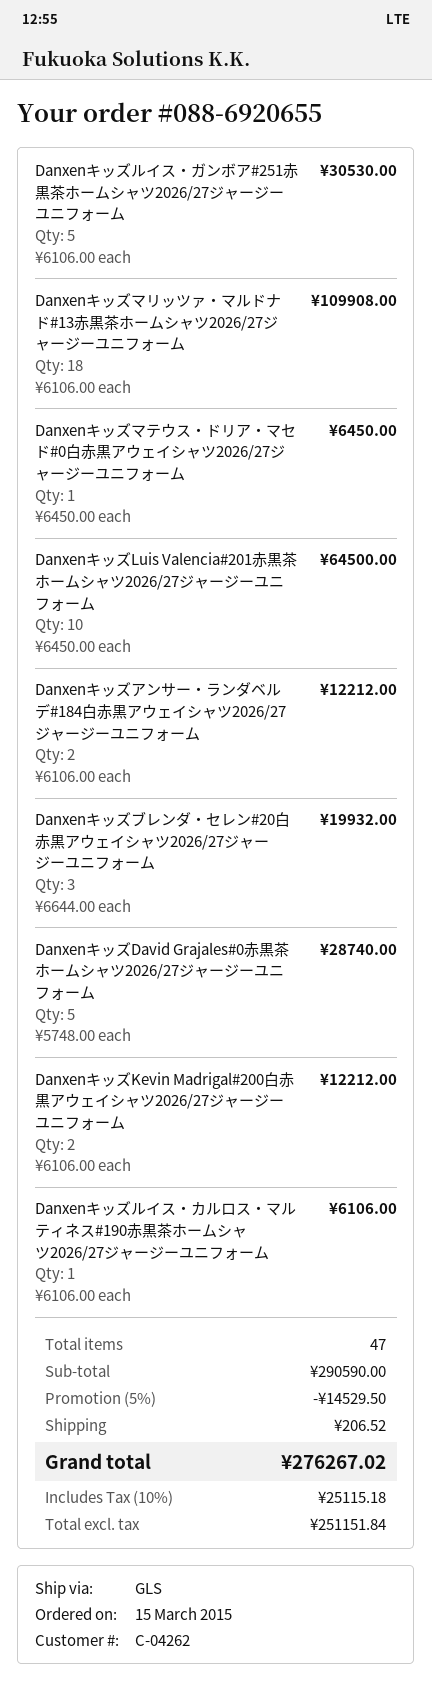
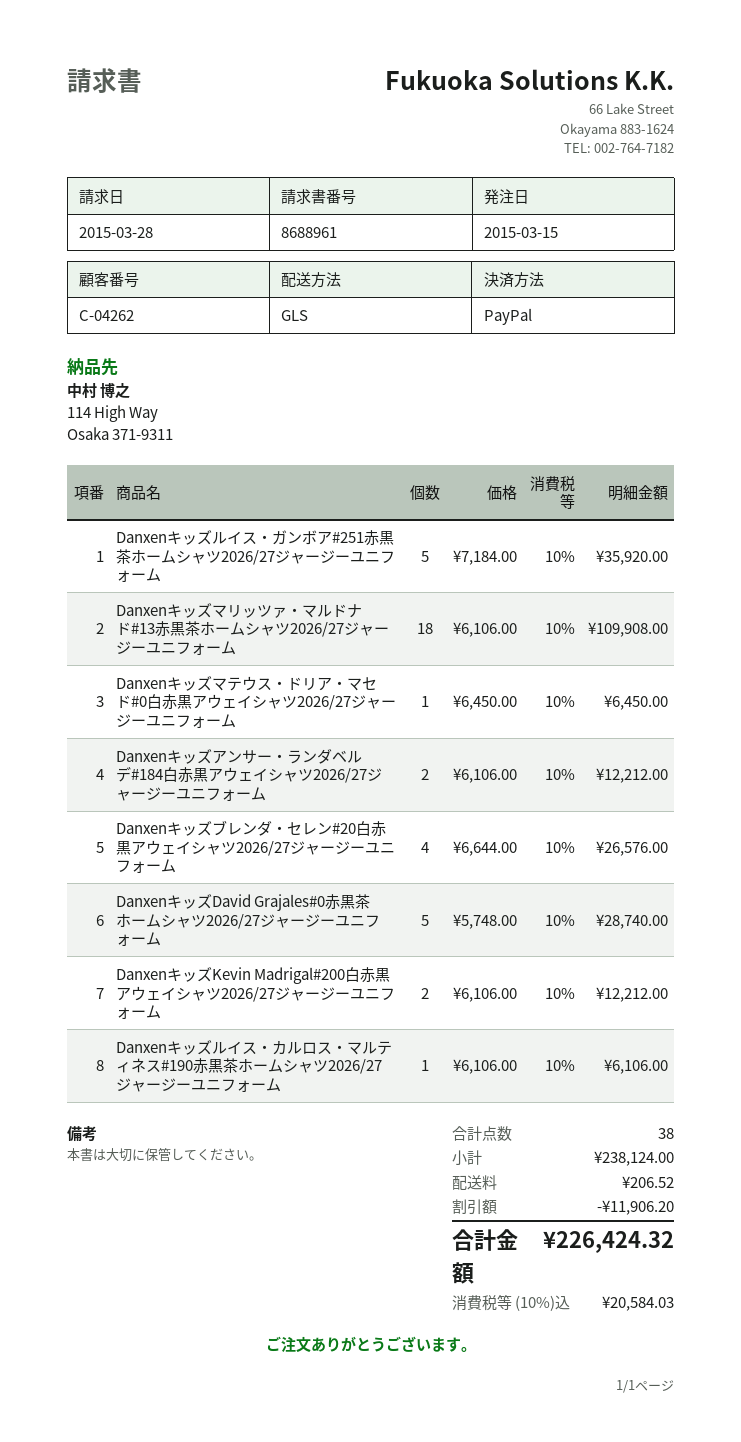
Danxenキッズルイス・ガンボア#251赤黒茶ホームシャツ2026/27ジャージーユニフォーム: 5 x 6106.00 = 30530.00 -> 5 x 7184.00 = 35920.00
DanxenキッズLuis Valencia#201赤黒茶ホームシャツ2026/27ジャージーユニフォーム: 10 x 6450.00 = 64500.00 -> none
Danxenキッズブレンダ・セレン#20白赤黒アウェイシャツ2026/27ジャージーユニフォーム: 3 x 6644.00 = 19932.00 -> 4 x 6644.00 = 26576.00
total quantity: 47 -> 38
subtotal: 290590.00 -> 238124.00
discount: 14529.50 -> 11906.20
tax: 10% = 25115.18 -> 10% = 20584.03
total: 276267.02 -> 226424.32

